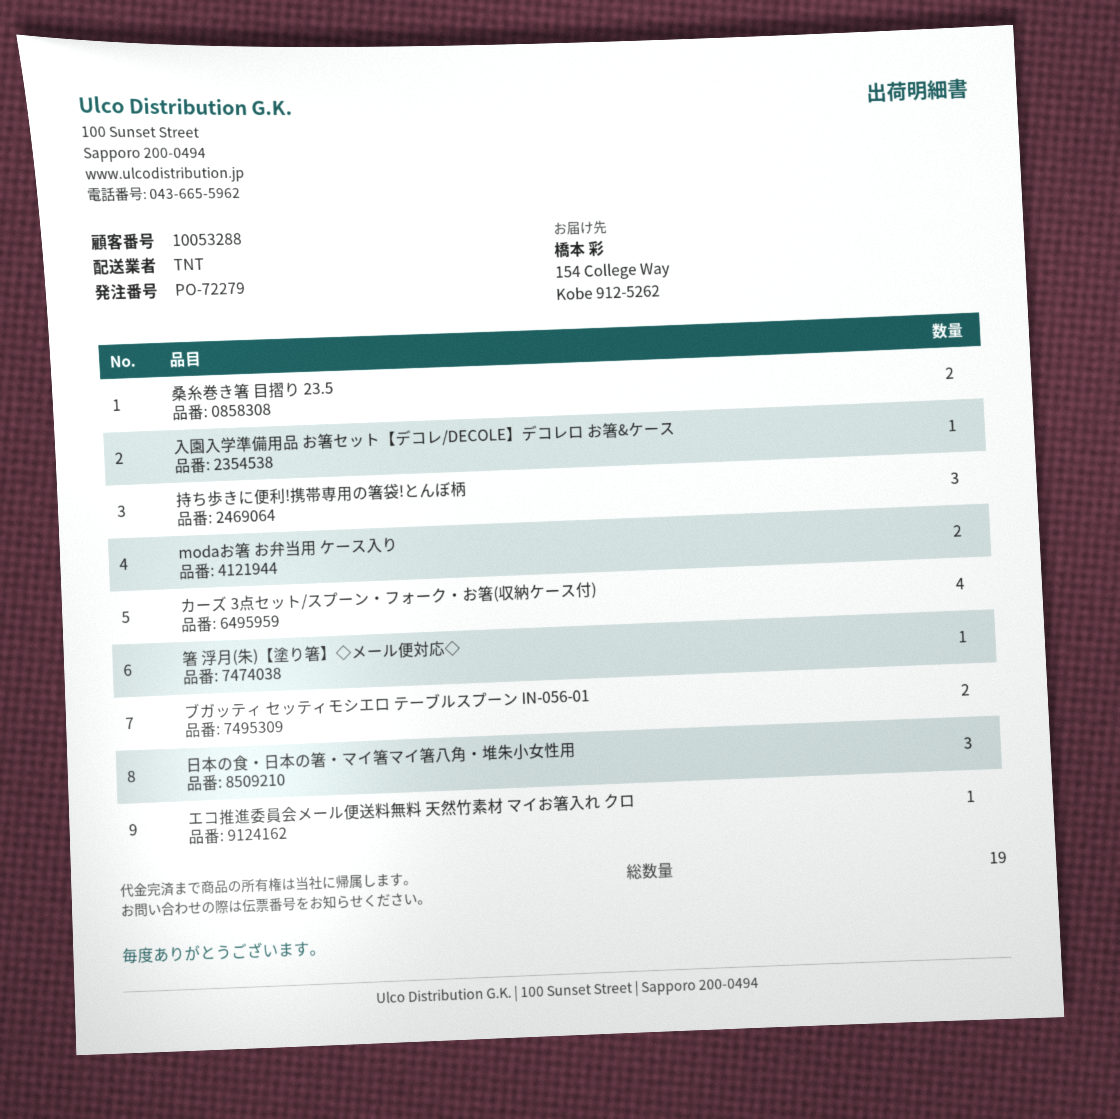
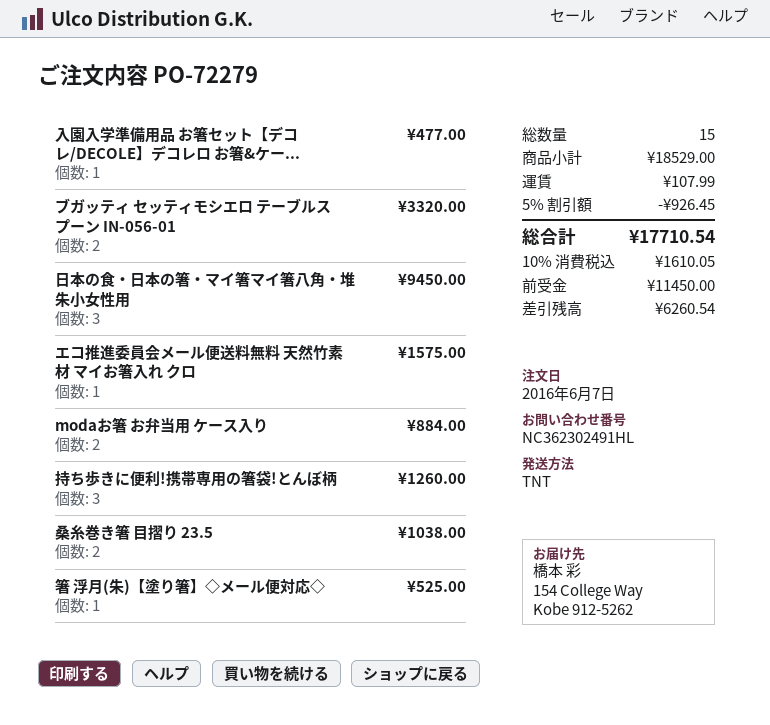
カーズ 3点セット/スプーン・フォーク・お箸(収納ケース付): 4 -> none
total quantity: 19 -> 15

